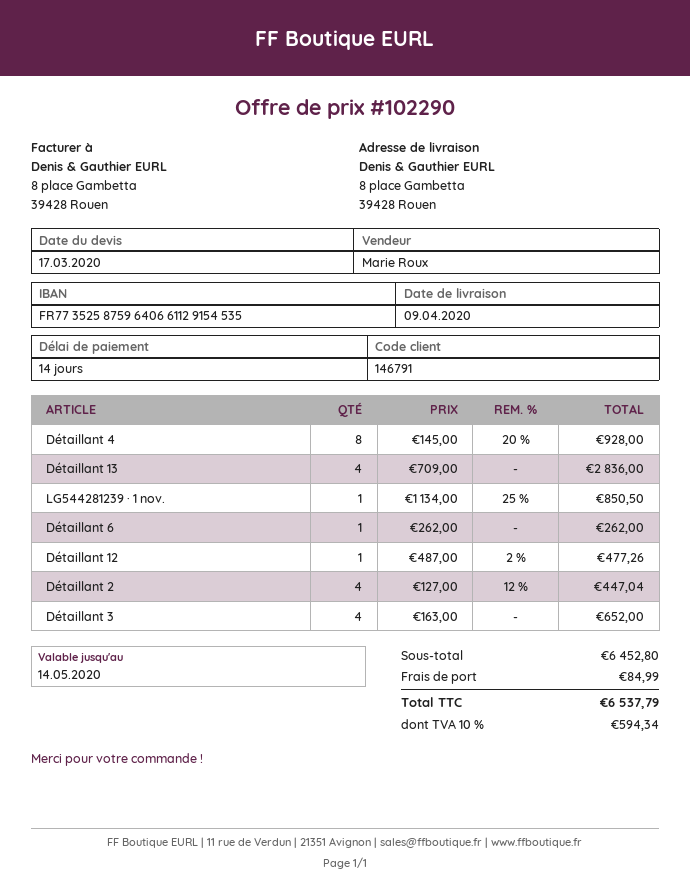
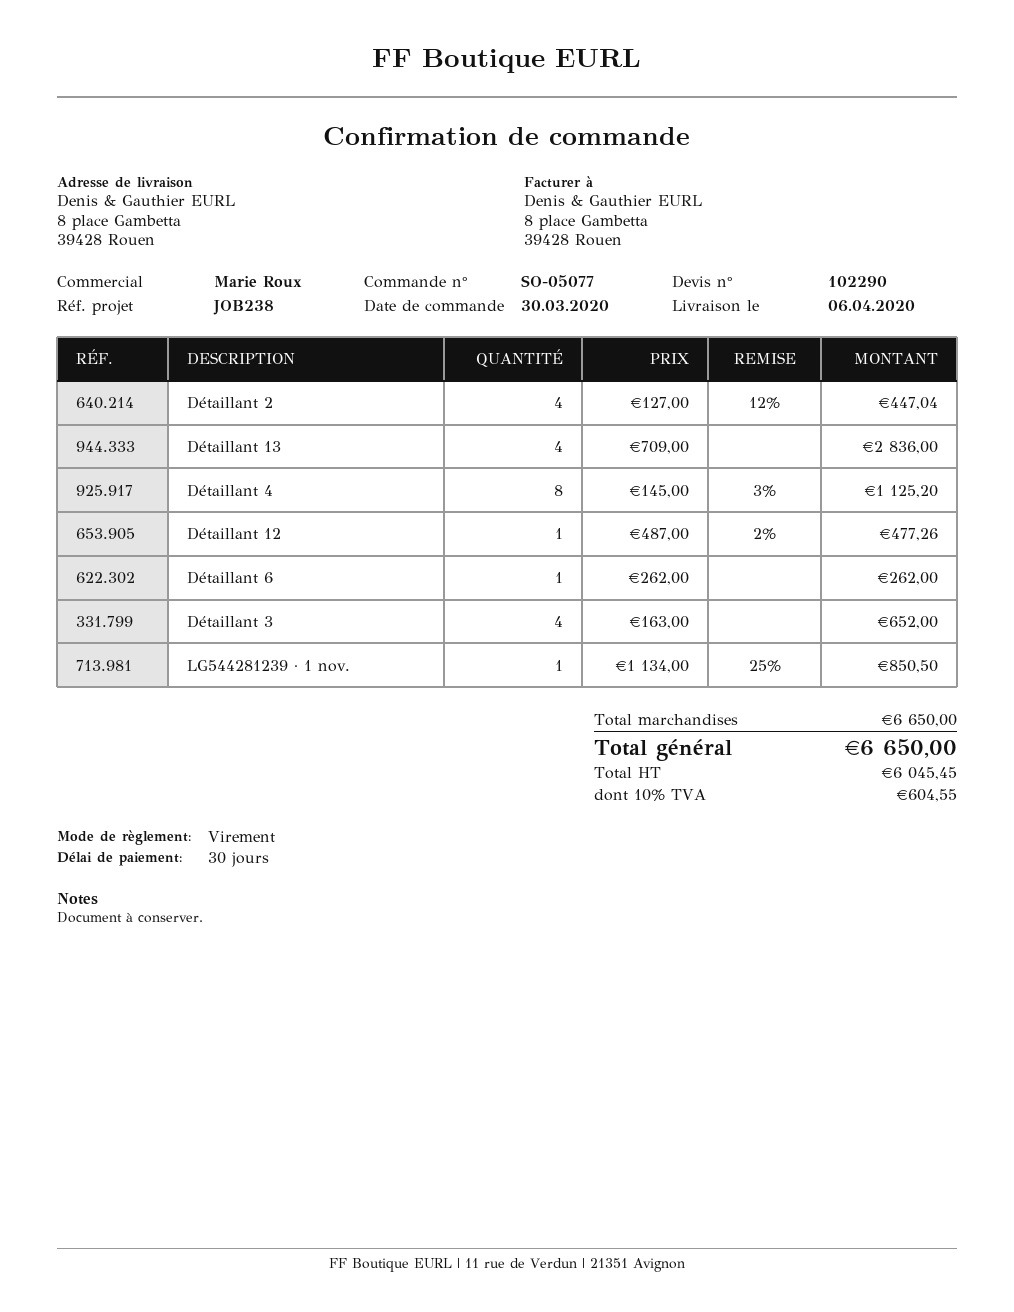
delivery date: 2020-04-09 -> 2020-04-06
payment terms: 14 days -> 30 days
Détaillant 4: 8 x 145.00 - 20% = 928.00 -> 8 x 145.00 - 3% = 1125.20
subtotal: 6452.80 -> 6650.00
shipping: 84.99 -> none
tax: 10% = 594.34 -> 10% = 604.55
total: 6537.79 -> 6650.00

